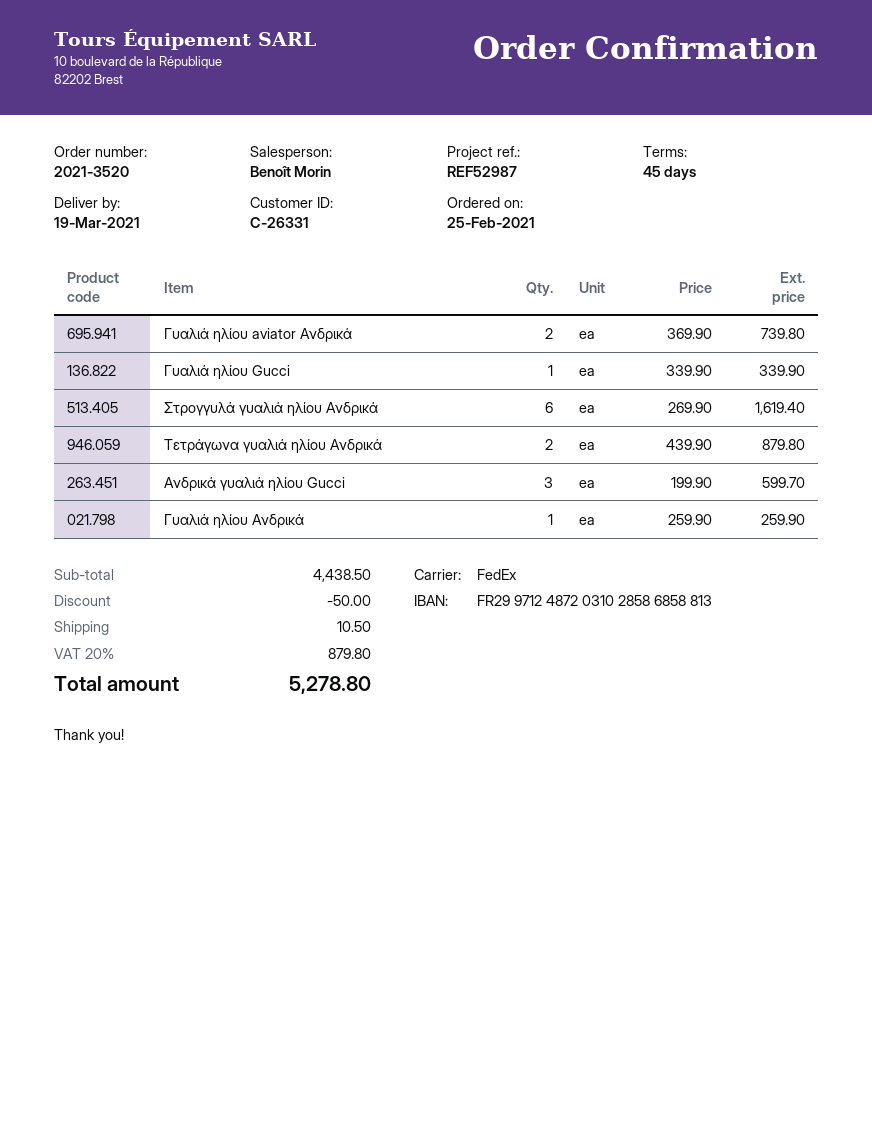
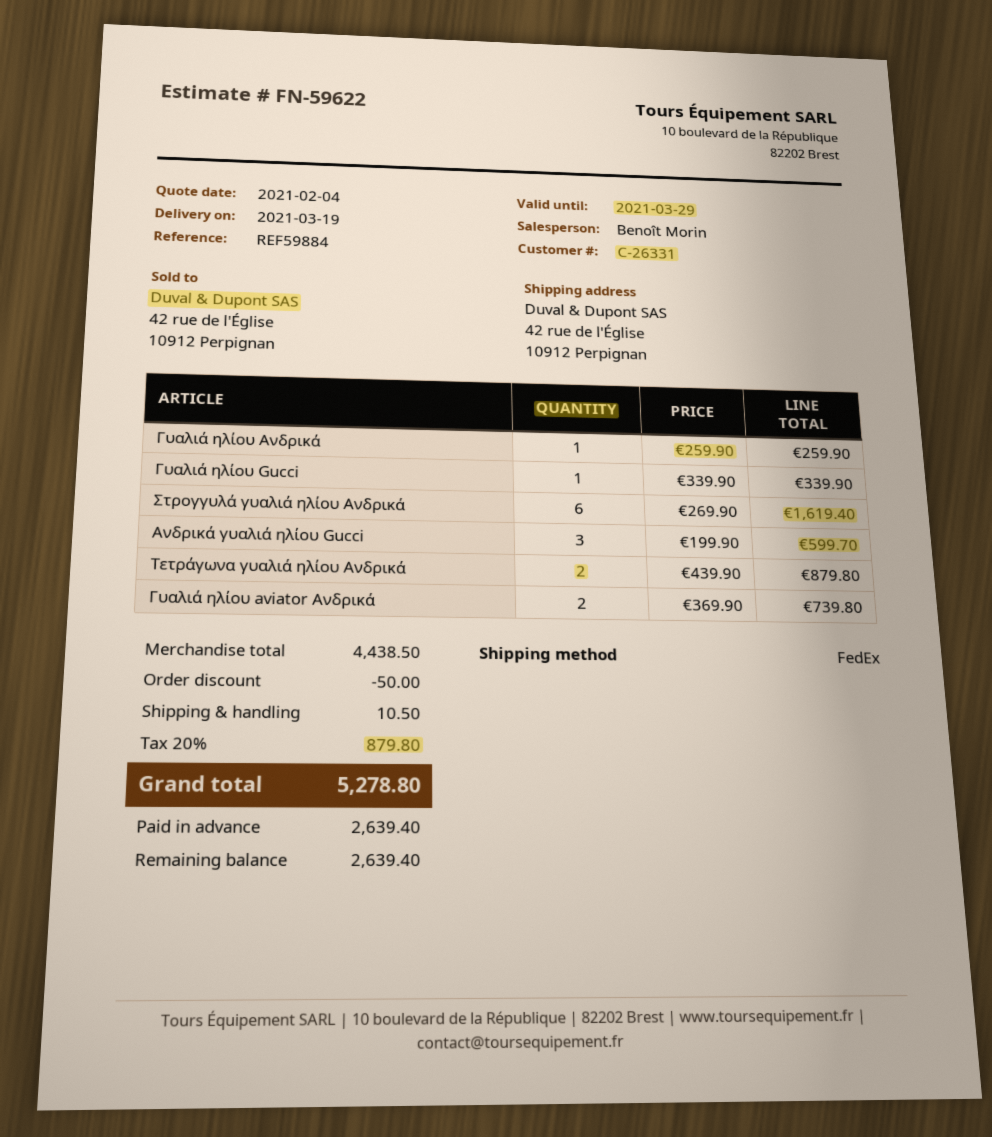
reference: REF52987 -> REF59884

